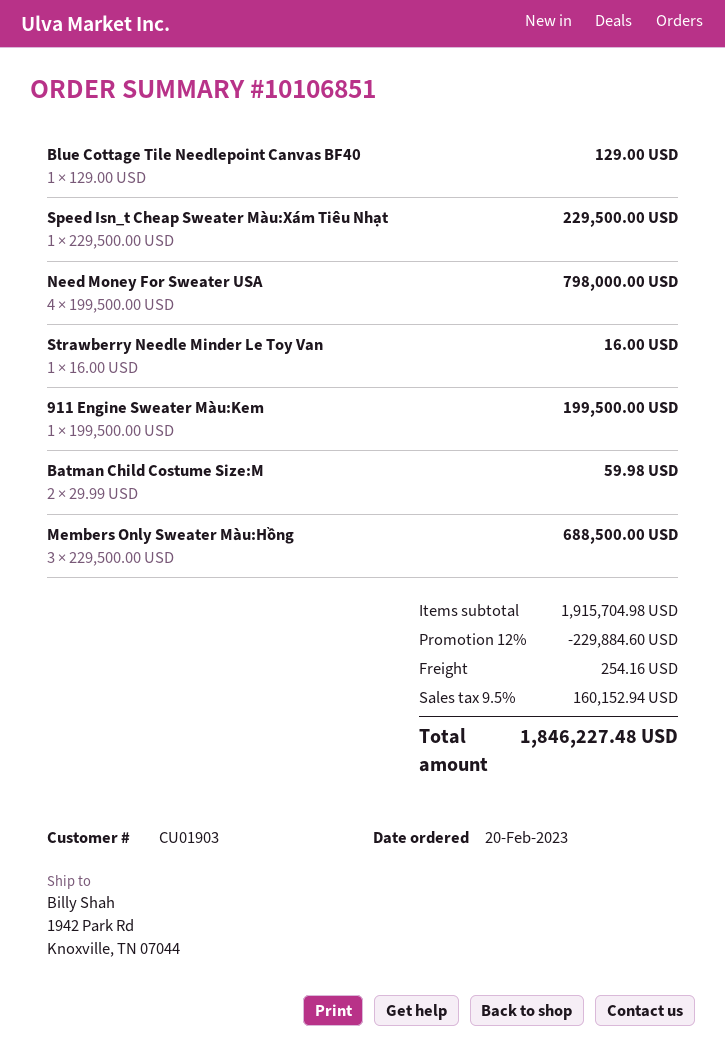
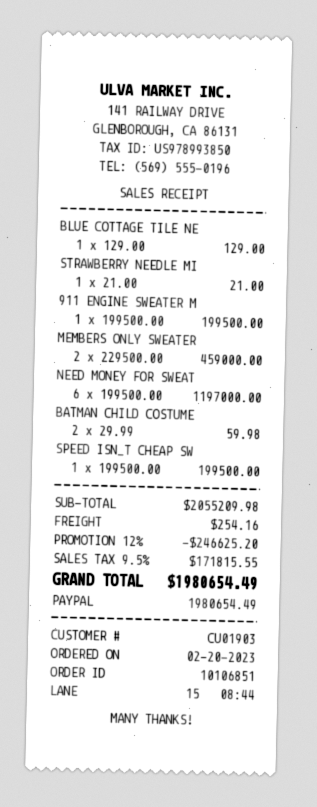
Speed Isn_t Cheap Sweater Màu:Xám Tiêu Nhạt: 1 x 229500.00 = 229500.00 -> 1 x 199500.00 = 199500.00
Need Money For Sweater USA: 4 x 199500.00 = 798000.00 -> 6 x 199500.00 = 1197000.00
Strawberry Needle Minder Le Toy Van: 1 x 16.00 = 16.00 -> 1 x 21.00 = 21.00
Members Only Sweater Màu:Hồng: 3 x 229500.00 = 688500.00 -> 2 x 229500.00 = 459000.00
subtotal: 1915704.98 -> 2055209.98
discount: 12% = 229884.60 -> 12% = 246625.20
tax: 9.5% = 160152.94 -> 9.5% = 171815.55
total: 1846227.48 -> 1980654.49

